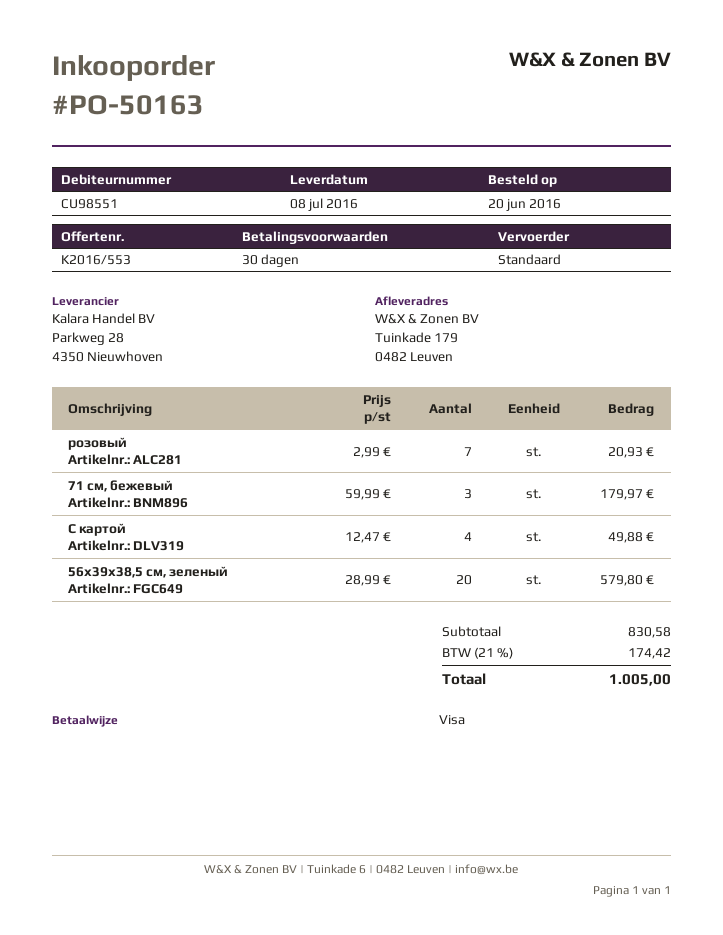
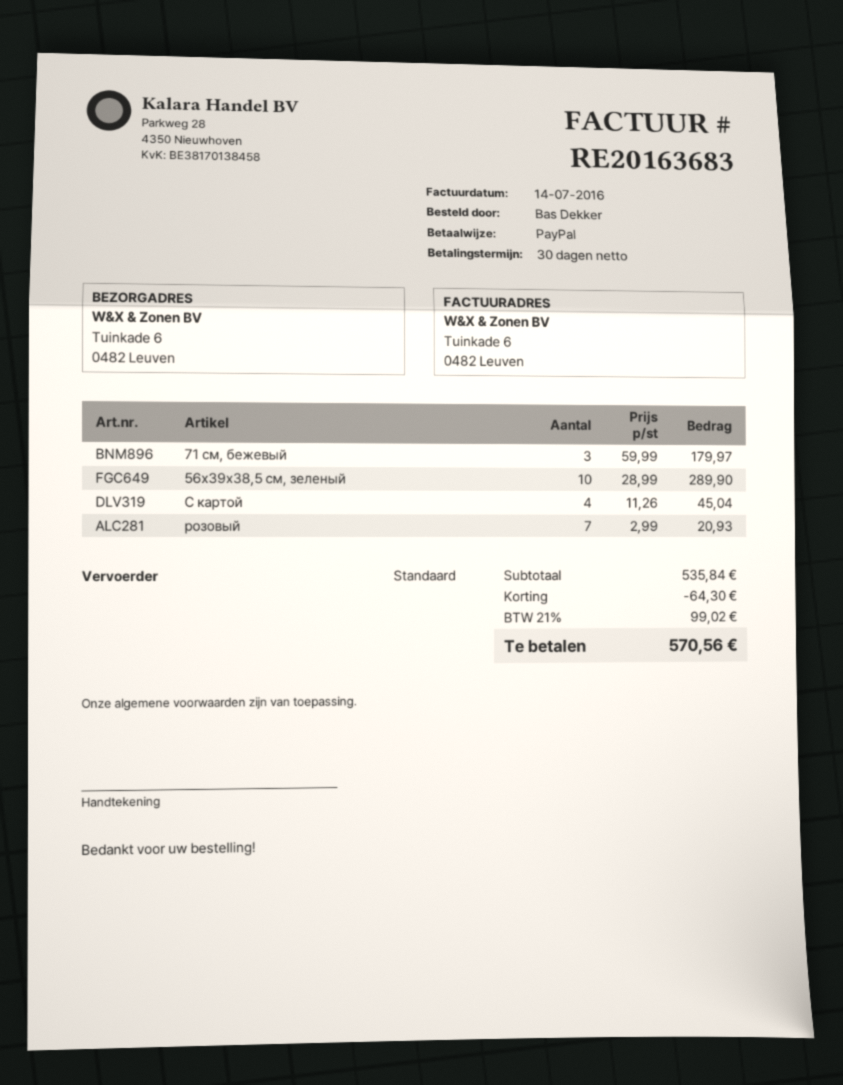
payment method: Visa -> PayPal
ship to: Tuinkade 179, 0482 Leuven -> Tuinkade 6, 0482 Leuven
С картой: 4 x 12.47 = 49.88 -> 4 x 11.26 = 45.04
56x39x38,5 см, зеленый: 20 x 28.99 = 579.80 -> 10 x 28.99 = 289.90
subtotal: 830.58 -> 535.84
discount: none -> 64.30
tax: 21% = 174.42 -> 21% = 99.02
total: 1005.00 -> 570.56

